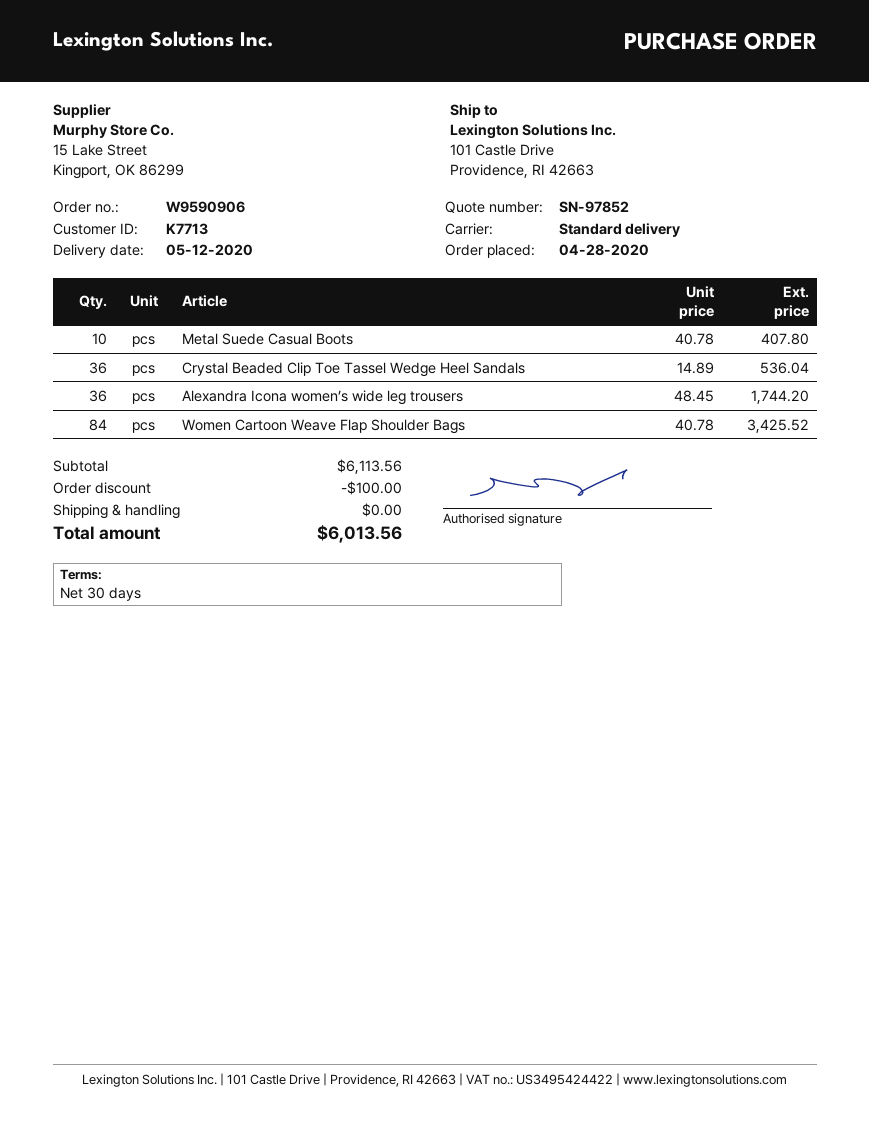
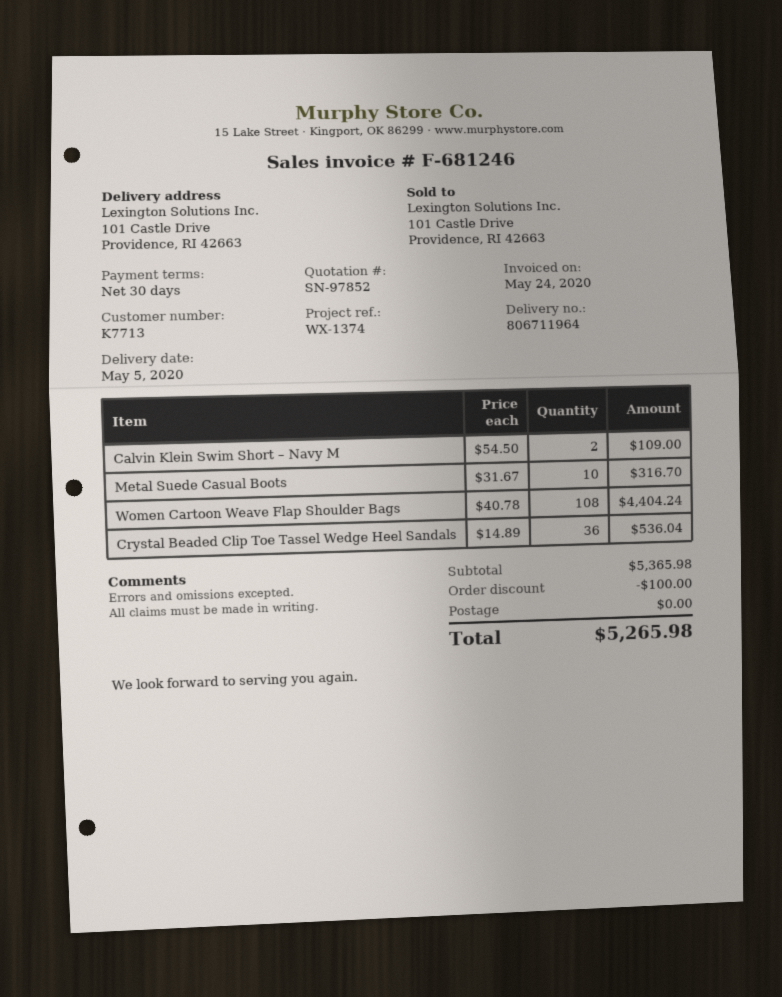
delivery date: 2020-05-12 -> 2020-05-05
Metal Suede Casual Boots: 10 x 40.78 = 407.80 -> 10 x 31.67 = 316.70
Alexandra Icona women’s wide leg trousers: 36 x 48.45 = 1744.20 -> none
Women Cartoon Weave Flap Shoulder Bags: 84 x 40.78 = 3425.52 -> 108 x 40.78 = 4404.24
Calvin Klein Swim Short – Navy M: none -> 2 x 54.50 = 109.00
subtotal: 6113.56 -> 5365.98
total: 6013.56 -> 5265.98

